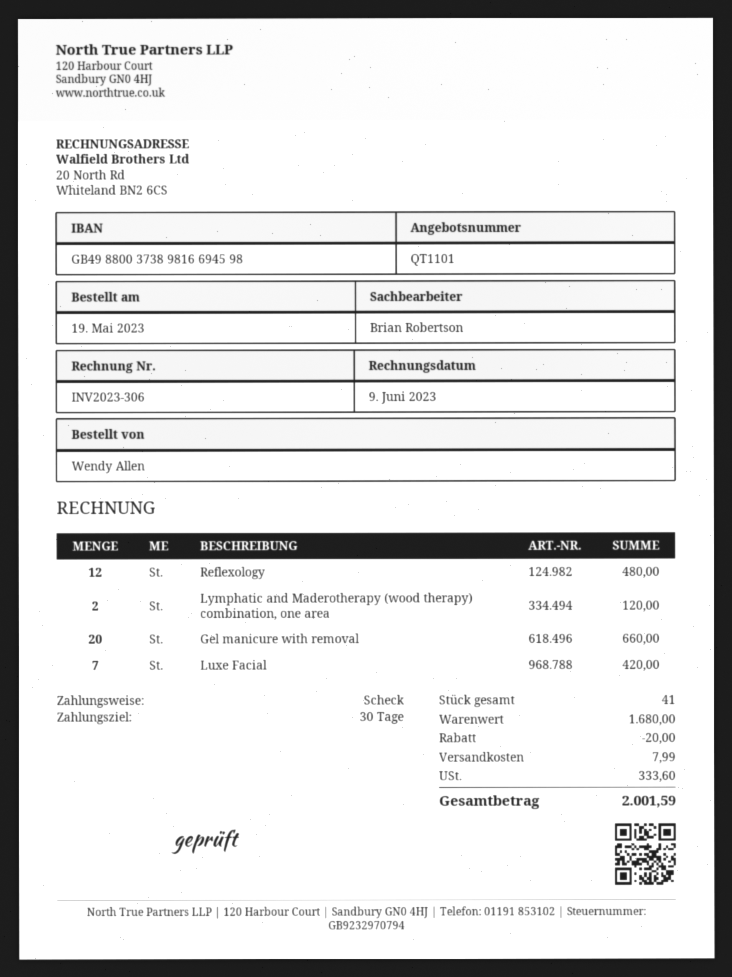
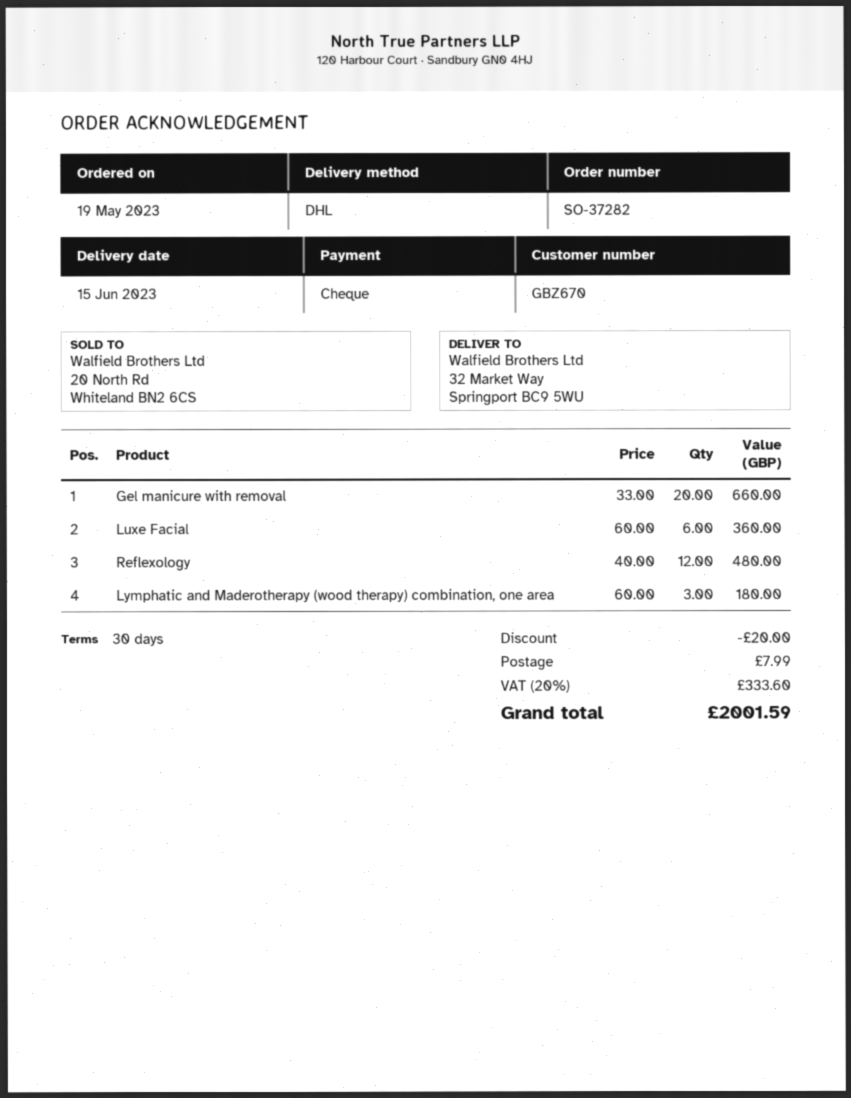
Lymphatic and Maderotherapy (wood therapy) combination, one area: 2 for 120.00 -> 3 for 180.00
Luxe Facial: 7 for 420.00 -> 6 for 360.00

